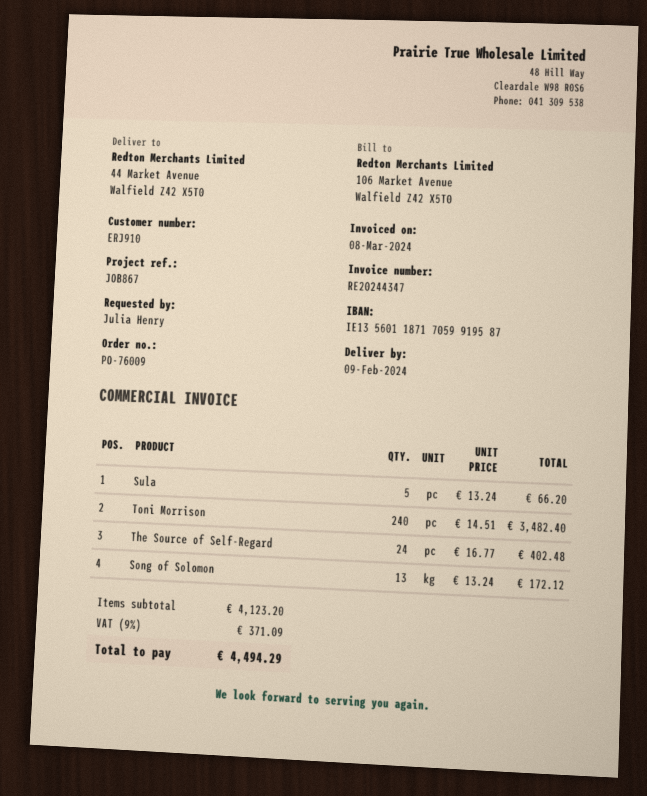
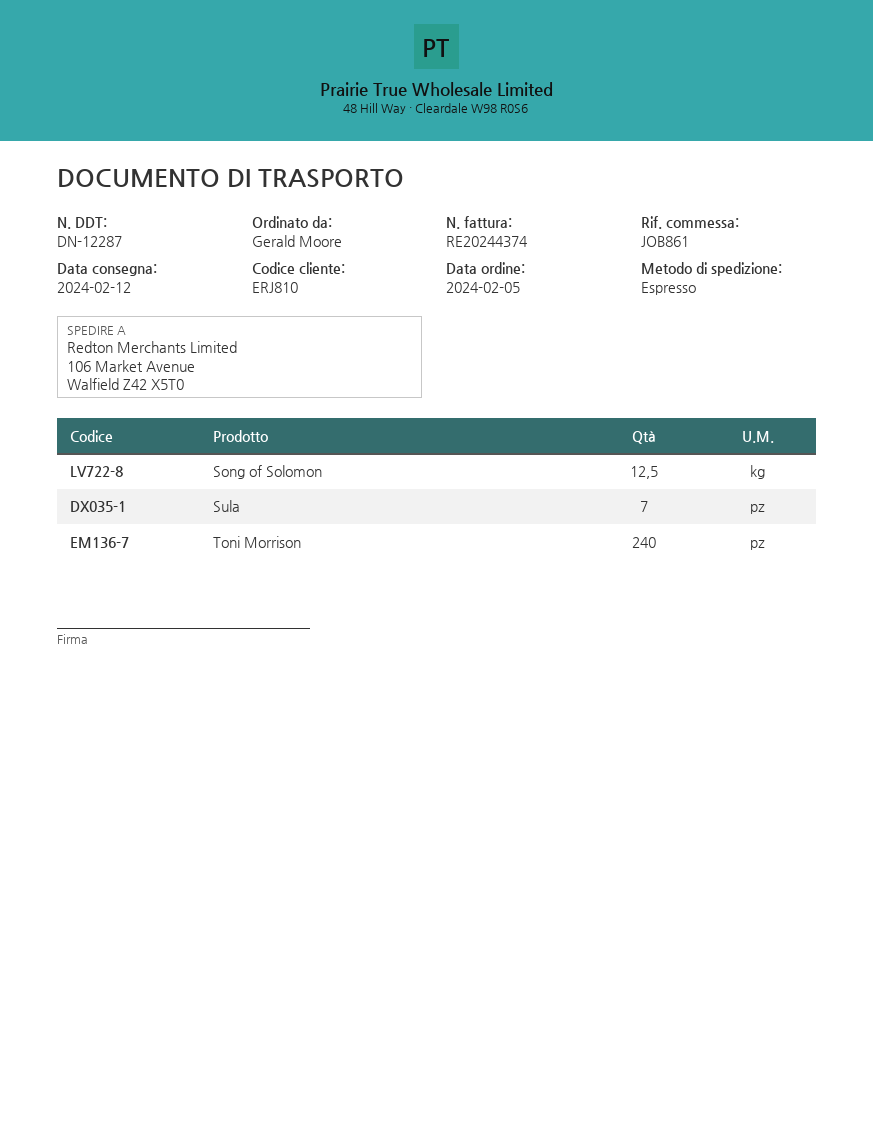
delivery date: 2024-02-09 -> 2024-02-12
invoice number: RE20244347 -> RE20244374
customer number: ERJ910 -> ERJ810
reference: JOB867 -> JOB861
ordered by: Julia Henry -> Gerald Moore
ship to: 44 Market Avenue, Walfield Z42 X5T0 -> 106 Market Avenue, Walfield Z42 X5T0
Sula: 5 -> 7
The Source of Self-Regard: 24 -> none
Song of Solomon: 13 -> 12.5

